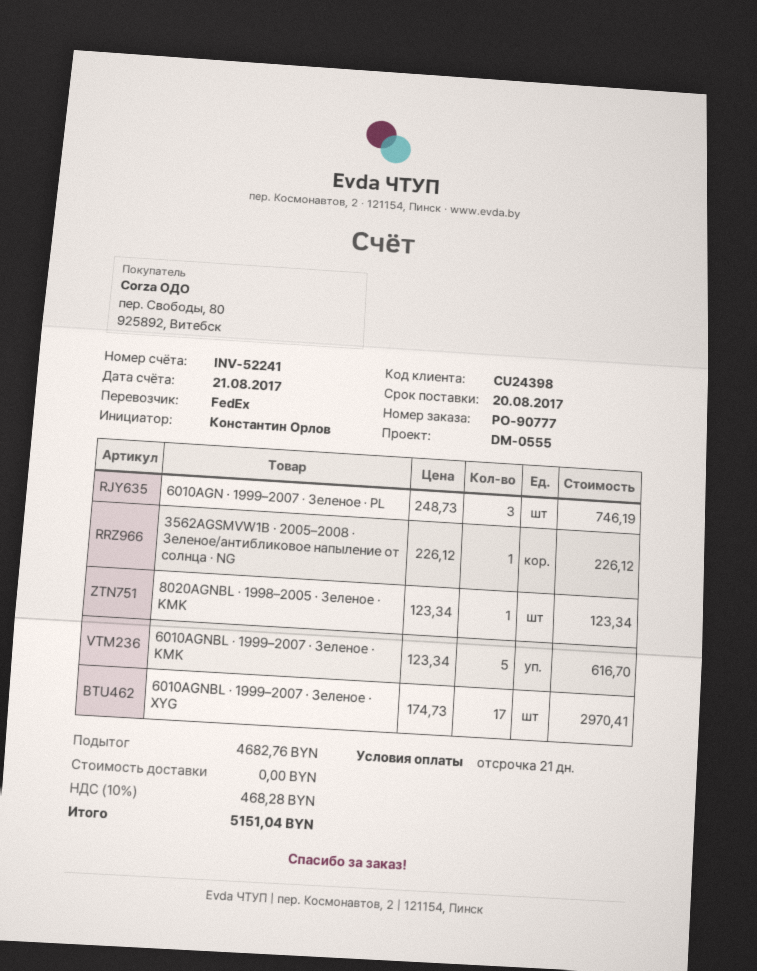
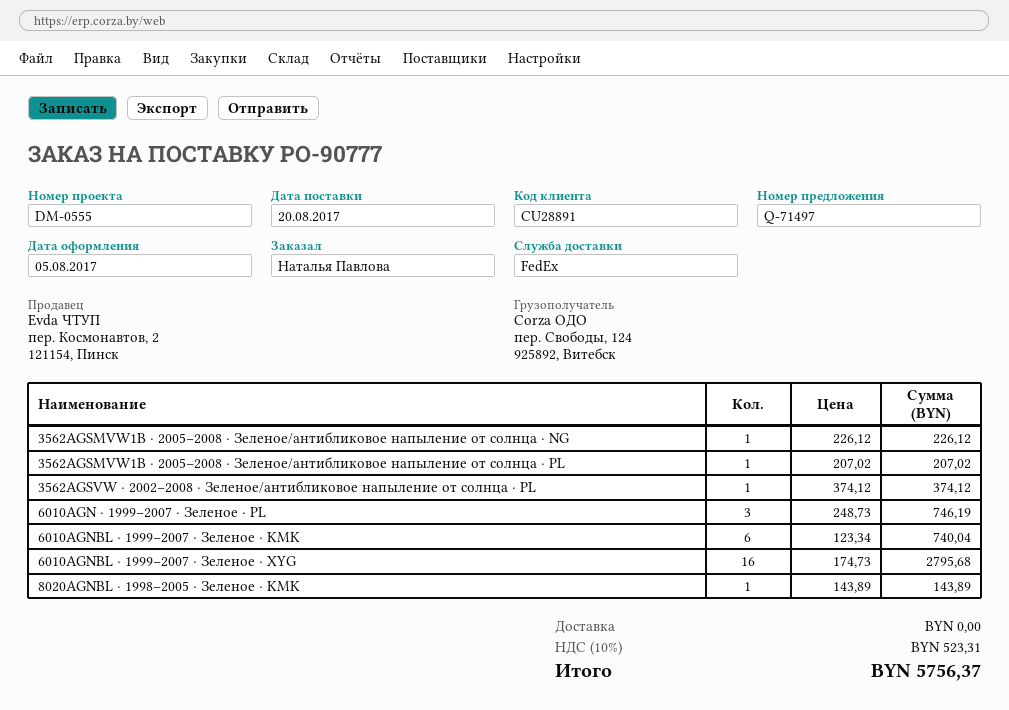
customer number: CU24398 -> CU28891
ordered by: Константин Орлов -> Наталья Павлова
8020AGNBL · 1998–2005 · Зеленое · KMK: 1 x 123.34 = 123.34 -> 1 x 143.89 = 143.89
6010AGNBL · 1999–2007 · Зеленое · KMK: 5 x 123.34 = 616.70 -> 6 x 123.34 = 740.04
6010AGNBL · 1999–2007 · Зеленое · XYG: 17 x 174.73 = 2970.41 -> 16 x 174.73 = 2795.68
3562AGSMVW1B · 2005–2008 · Зеленое/антибликовое напыление от солнца · PL: none -> 1 x 207.02 = 207.02
3562AGSVW · 2002–2008 · Зеленое/антибликовое напыление от солнца · PL: none -> 1 x 374.12 = 374.12
tax: 10% = 468.28 -> 10% = 523.31
total: 5151.04 -> 5756.37

